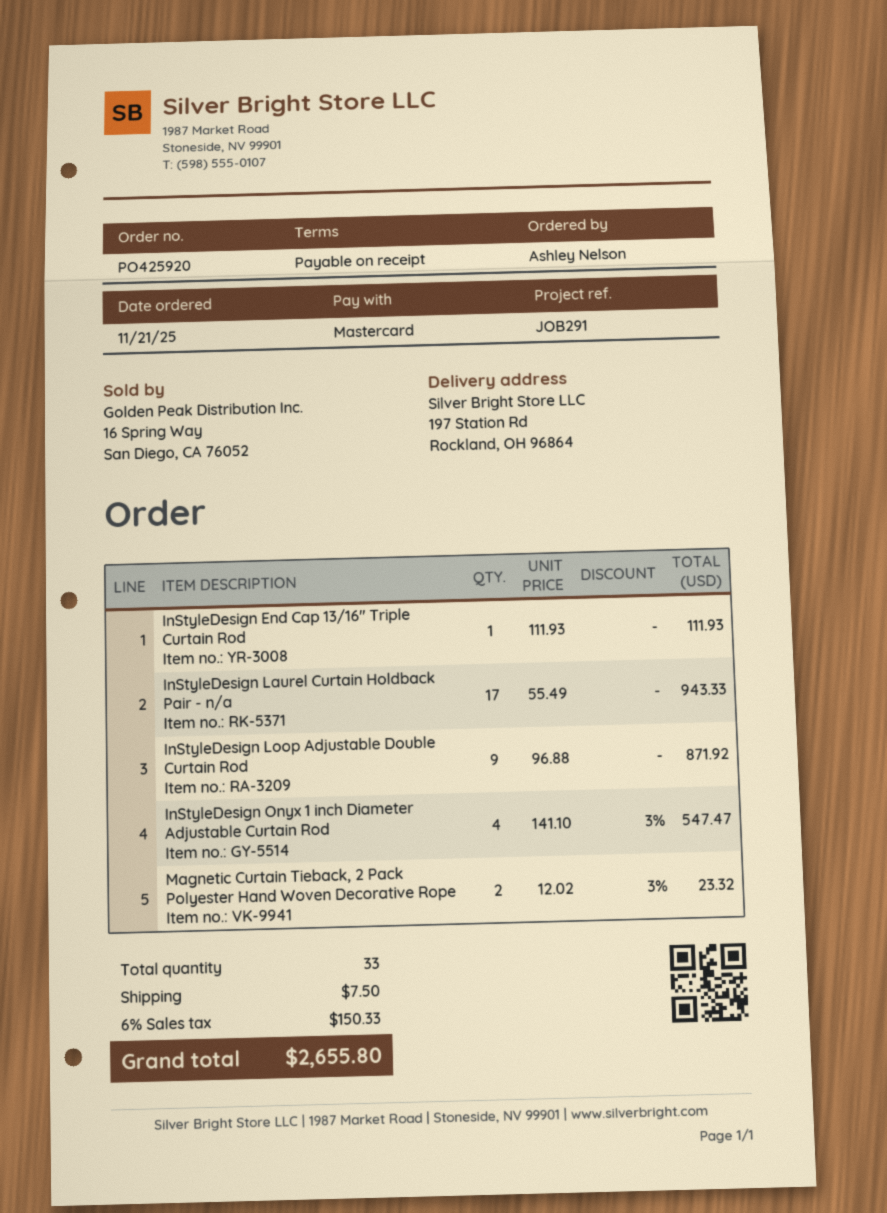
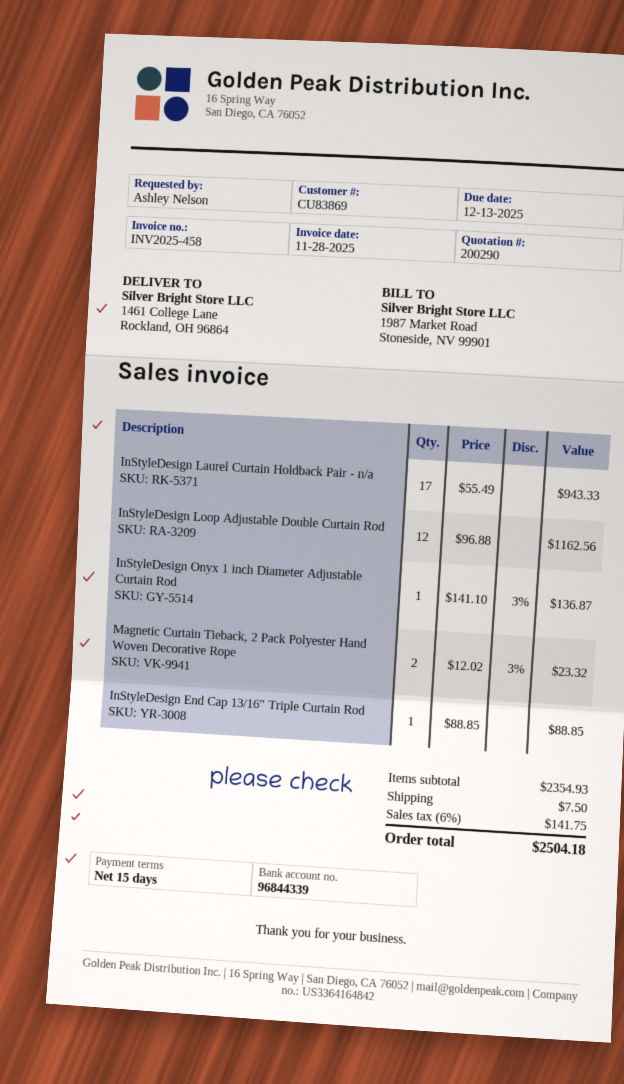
payment terms: on receipt -> 15 days
ship to: 197 Station Rd, Rockland, OH 96864 -> 1461 College Lane, Rockland, OH 96864
InStyleDesign End Cap 13/16" Triple Curtain Rod: 1 x 111.93 = 111.93 -> 1 x 88.85 = 88.85
InStyleDesign Loop Adjustable Double Curtain Rod: 9 x 96.88 = 871.92 -> 12 x 96.88 = 1162.56
InStyleDesign Onyx 1 inch Diameter Adjustable Curtain Rod: 4 x 141.10 - 3% = 547.47 -> 1 x 141.10 - 3% = 136.87
tax: 6% = 150.33 -> 6% = 141.75
total: 2655.80 -> 2504.18

